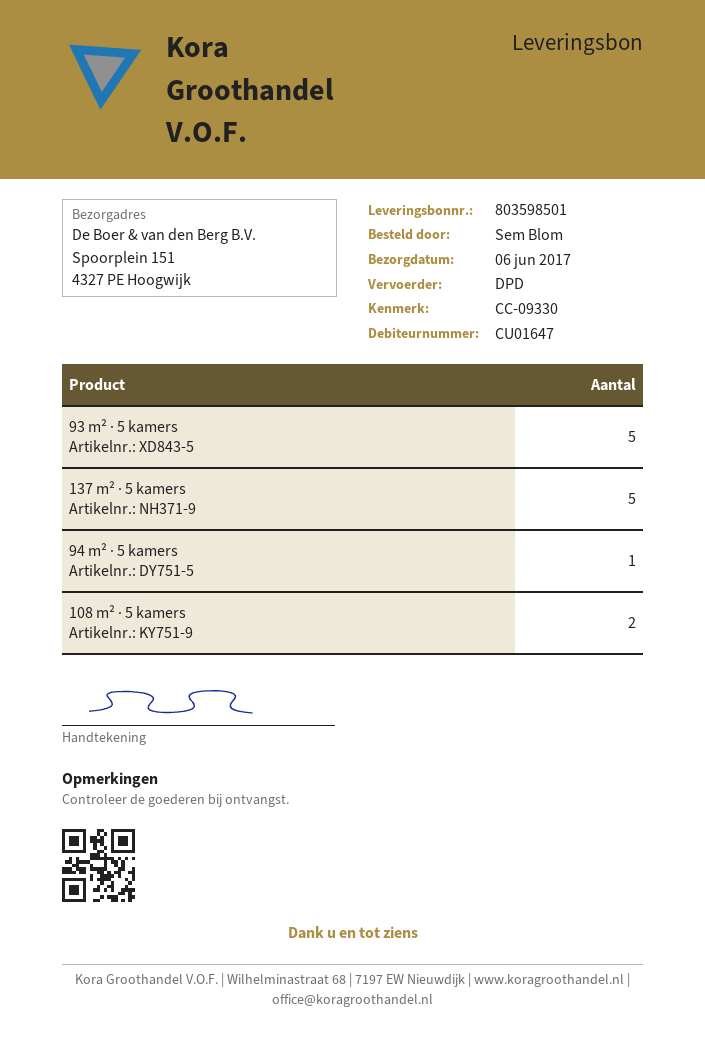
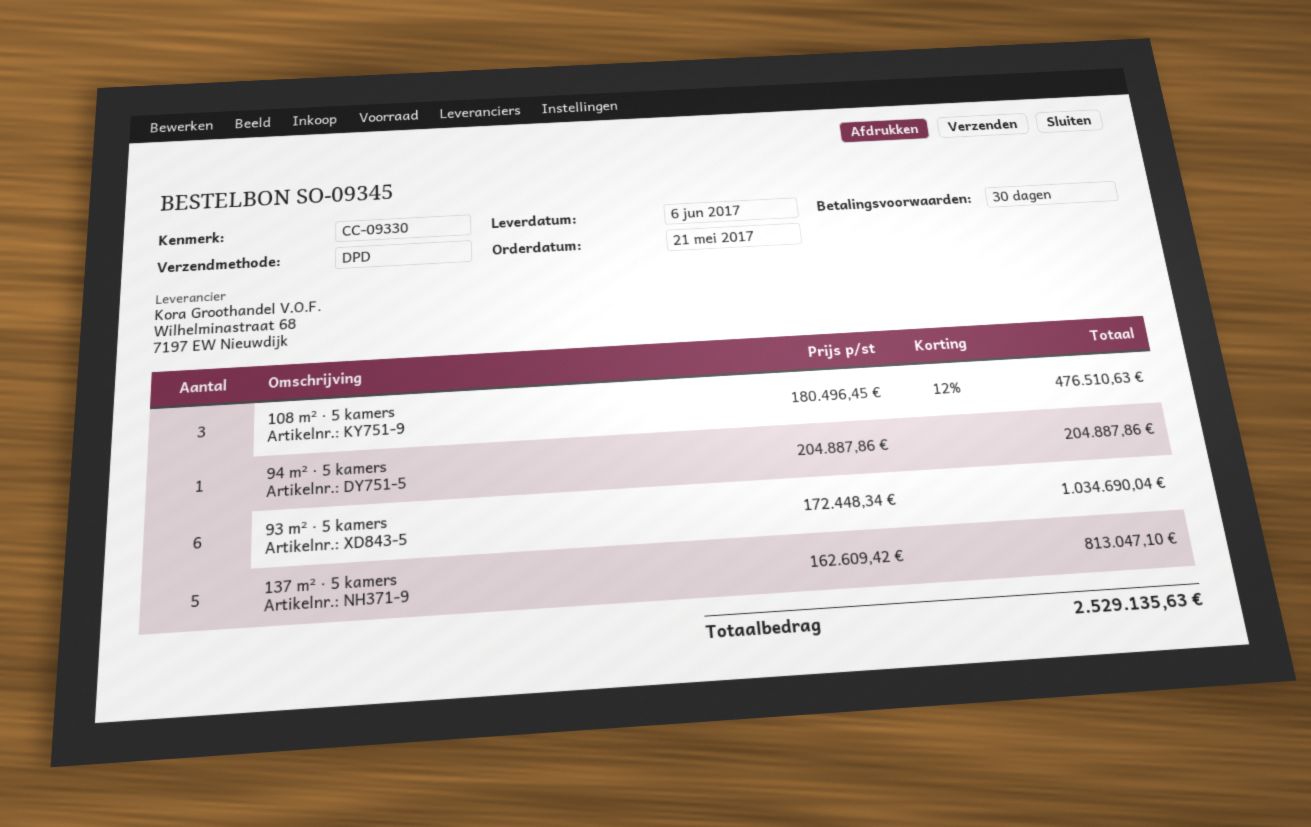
93 m² · 5 kamers: 5 -> 6
108 m² · 5 kamers: 2 -> 3

